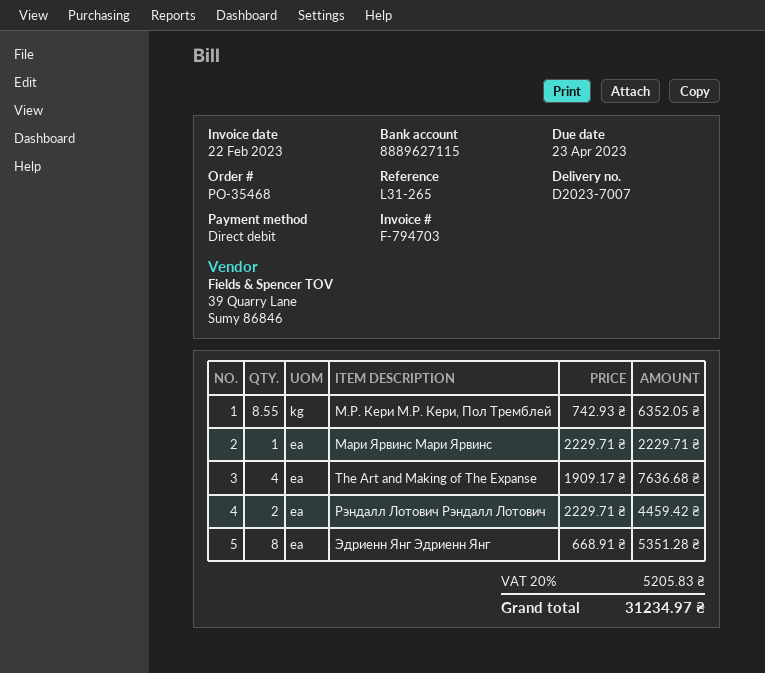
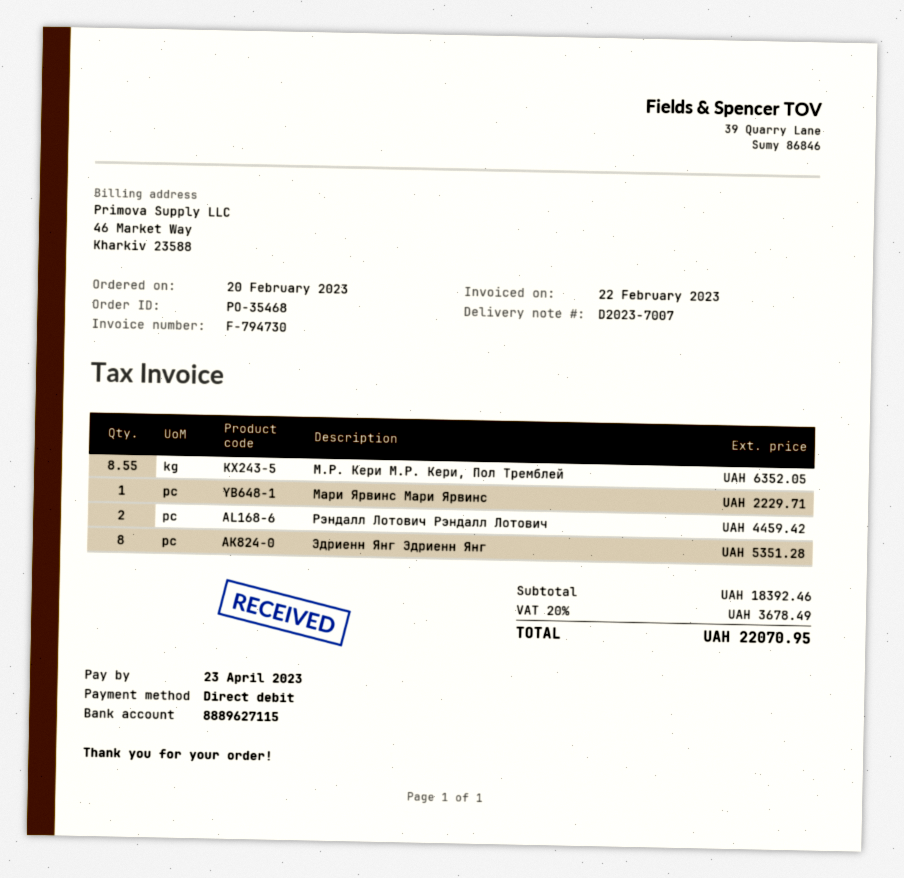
invoice number: F-794703 -> F-794730
The Art and Making of The Expanse: 4 for 7636.68 -> none
tax: 20% = 5205.83 -> 20% = 3678.49
total: 31234.97 -> 22070.95

